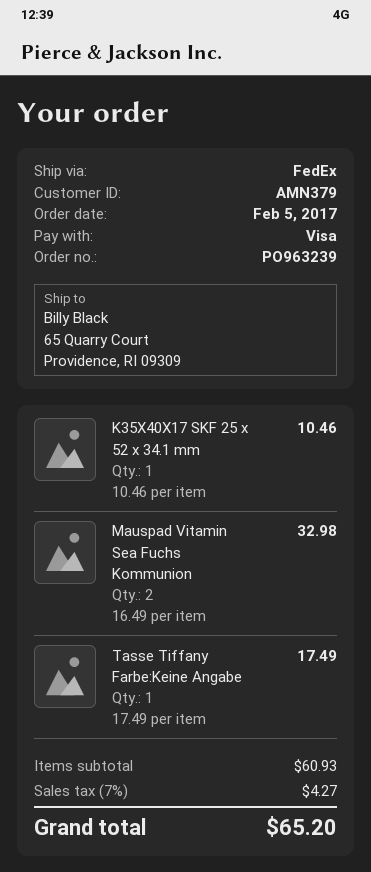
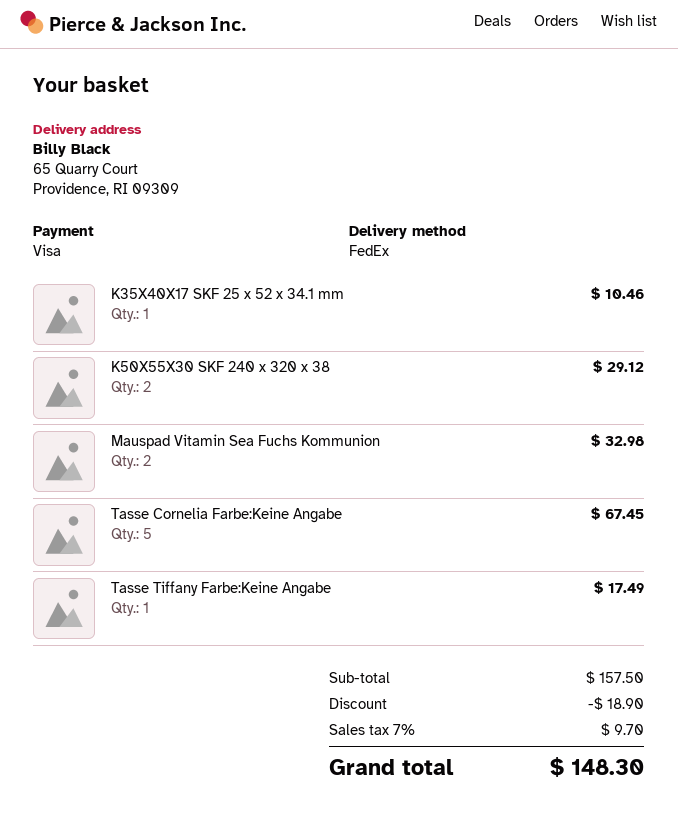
K50X55X30 SKF 240 x 320 x 38: none -> 2 for 29.12
Tasse Cornelia Farbe:Keine Angabe: none -> 5 for 67.45
subtotal: 60.93 -> 157.50
discount: none -> 18.90
tax: 7% = 4.27 -> 7% = 9.70
total: 65.20 -> 148.30

